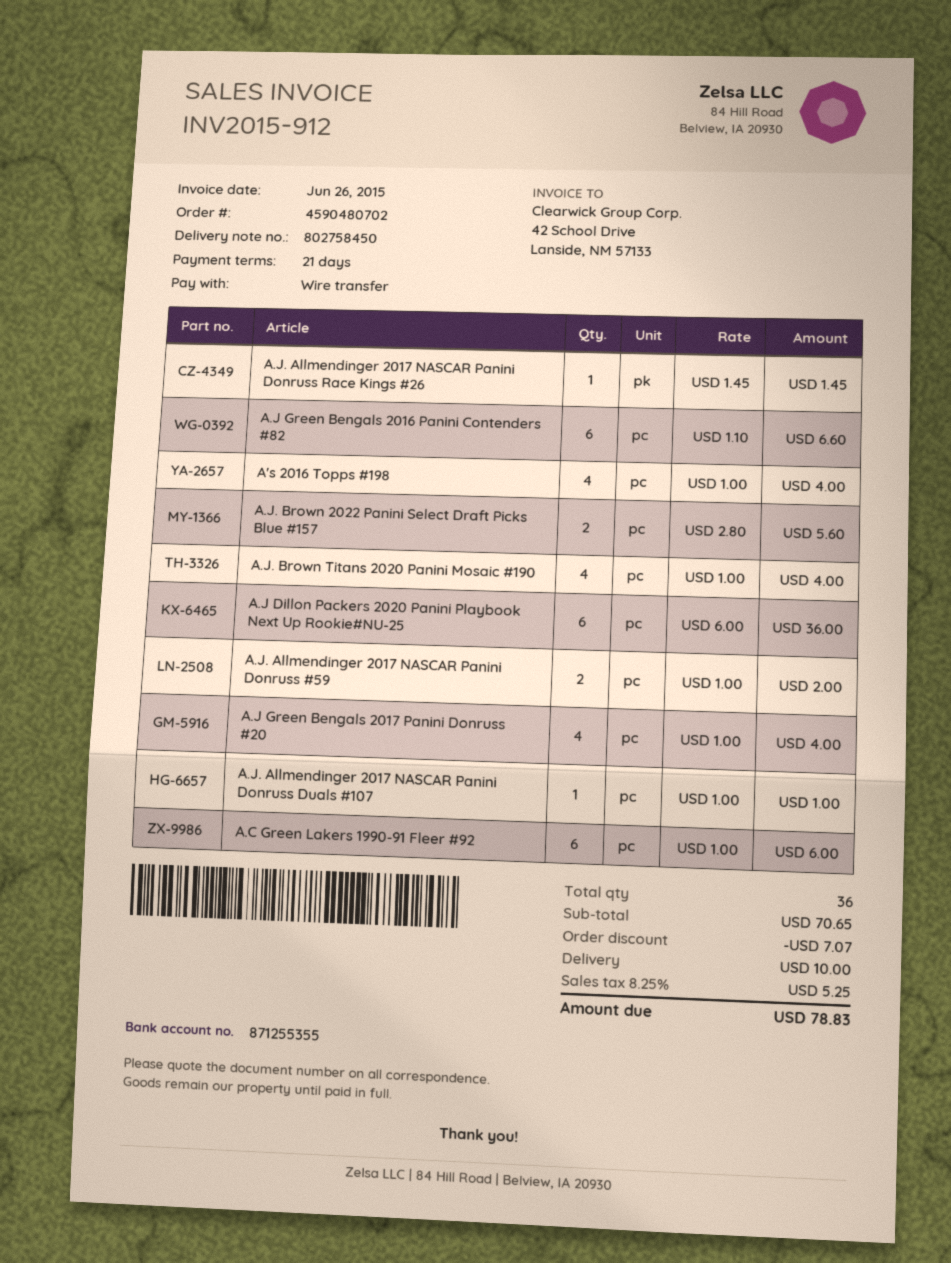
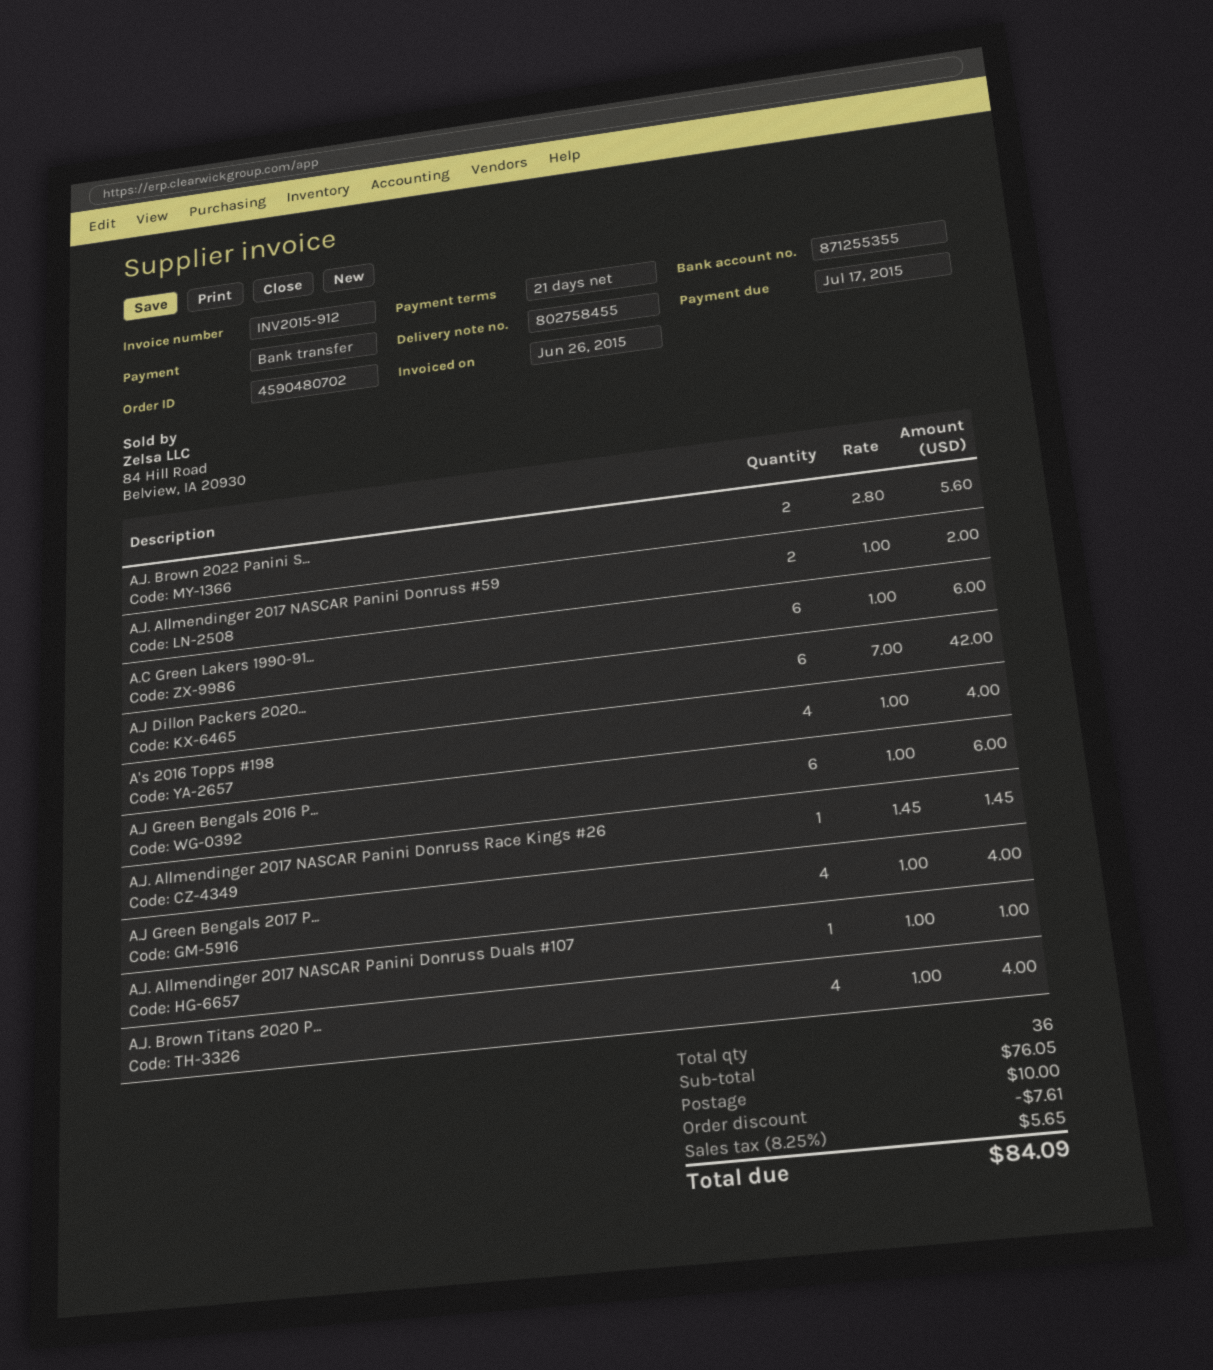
delivery note number: 802758450 -> 802758455
A.J Green Bengals 2016 Panini Contenders #82: 6 x 1.10 = 6.60 -> 6 x 1.00 = 6.00
A.J Dillon Packers 2020 Panini Playbook Next Up Rookie#NU-25: 6 x 6.00 = 36.00 -> 6 x 7.00 = 42.00
subtotal: 70.65 -> 76.05
discount: 7.07 -> 7.61
tax: 8.25% = 5.25 -> 8.25% = 5.65
total: 78.83 -> 84.09

